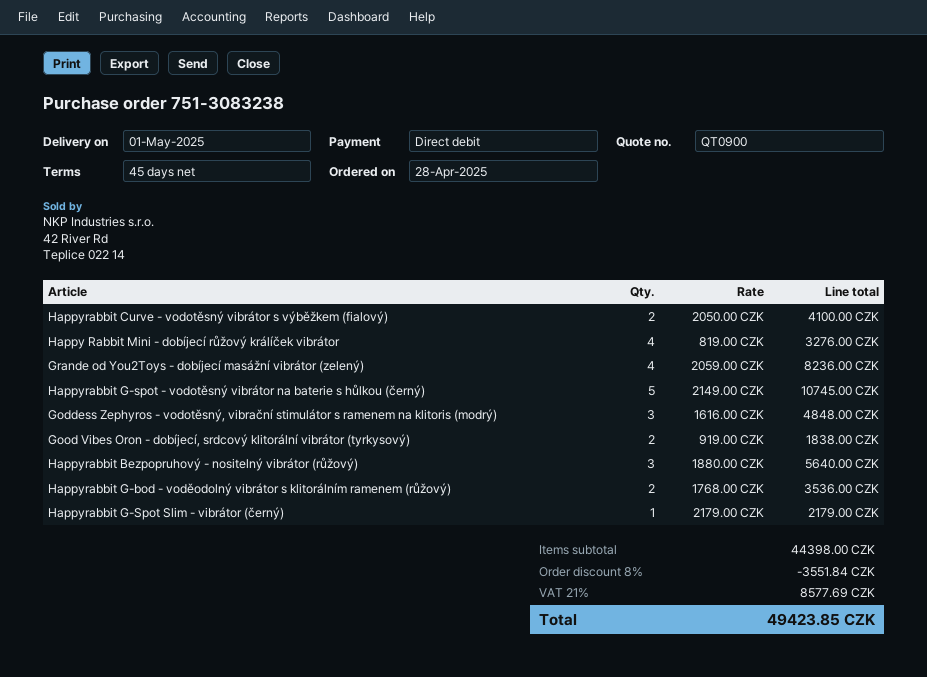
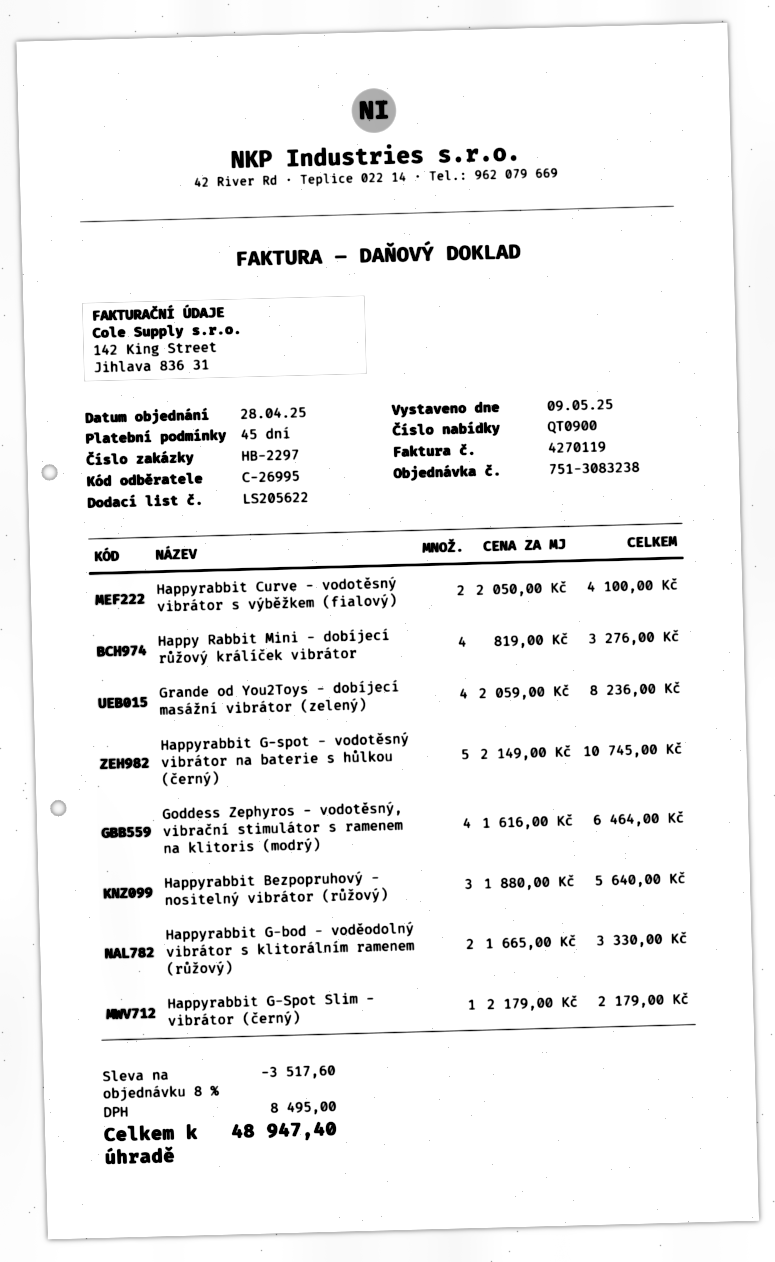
Goddess Zephyros - vodotěsný, vibrační stimulátor s ramenem na klitoris (modrý): 3 x 1616.00 = 4848.00 -> 4 x 1616.00 = 6464.00
Good Vibes Oron - dobíjecí, srdcový klitorální vibrátor (tyrkysový): 2 x 919.00 = 1838.00 -> none
Happyrabbit G-bod - voděodolný vibrátor s klitorálním ramenem (růžový): 2 x 1768.00 = 3536.00 -> 2 x 1665.00 = 3330.00
discount: 8% = 3551.84 -> 8% = 3517.60
tax: 8577.69 -> 8495.00
total: 49423.85 -> 48947.40

